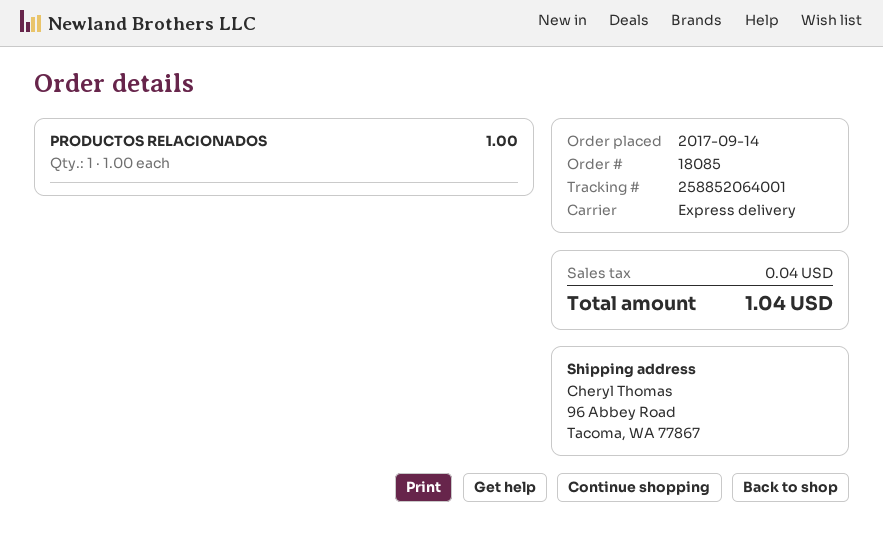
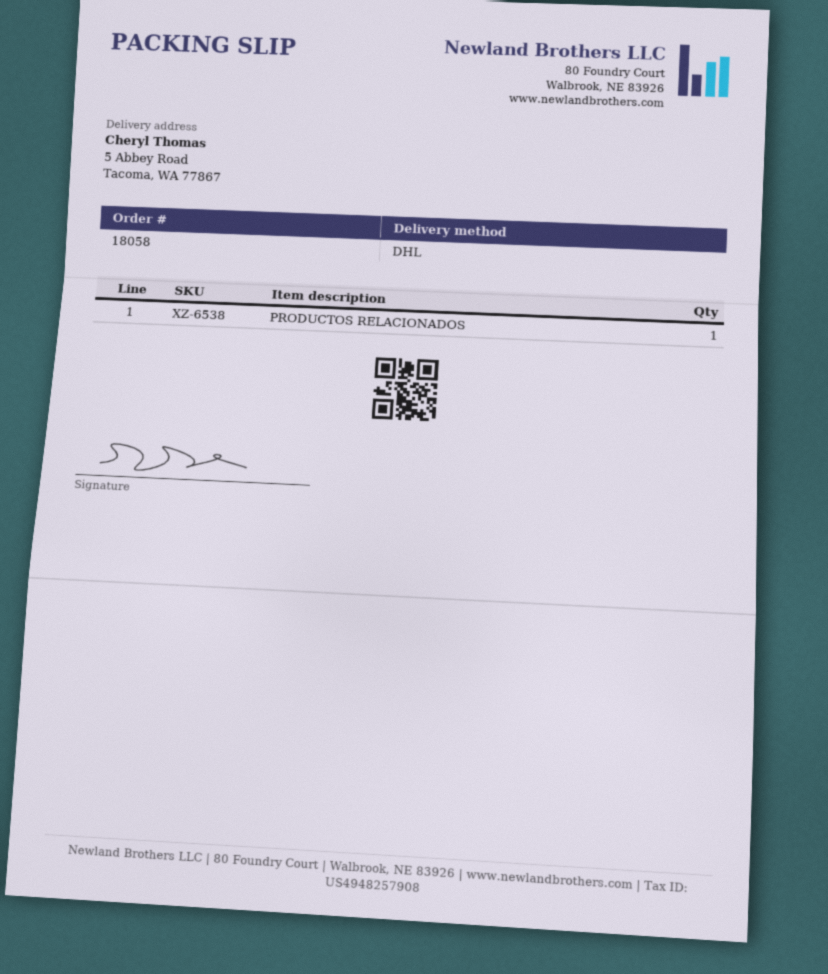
order number: 18085 -> 18058
shipping method: express -> DHL
ship to: 96 Abbey Road, Tacoma, WA 77867 -> 5 Abbey Road, Tacoma, WA 77867

